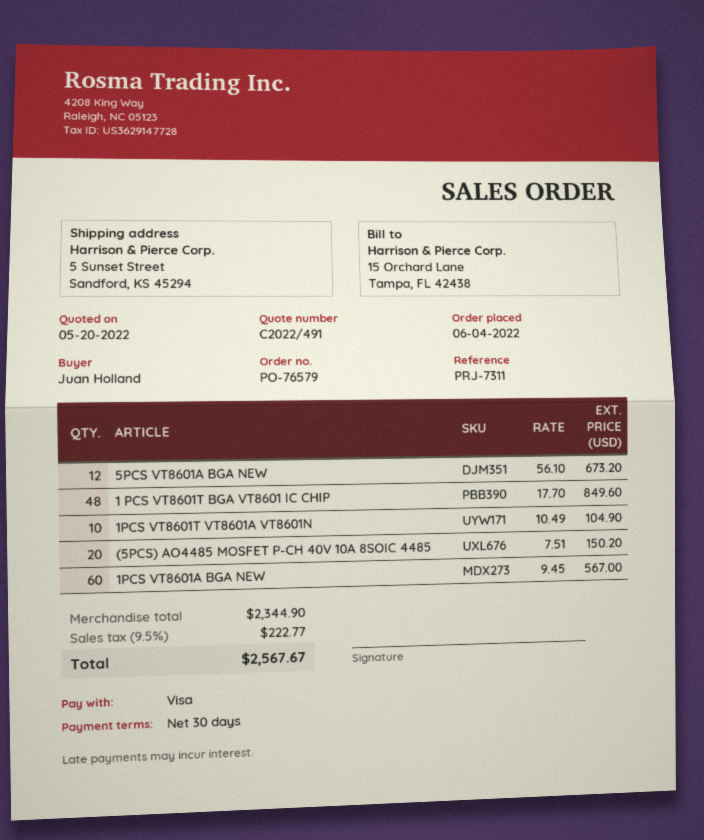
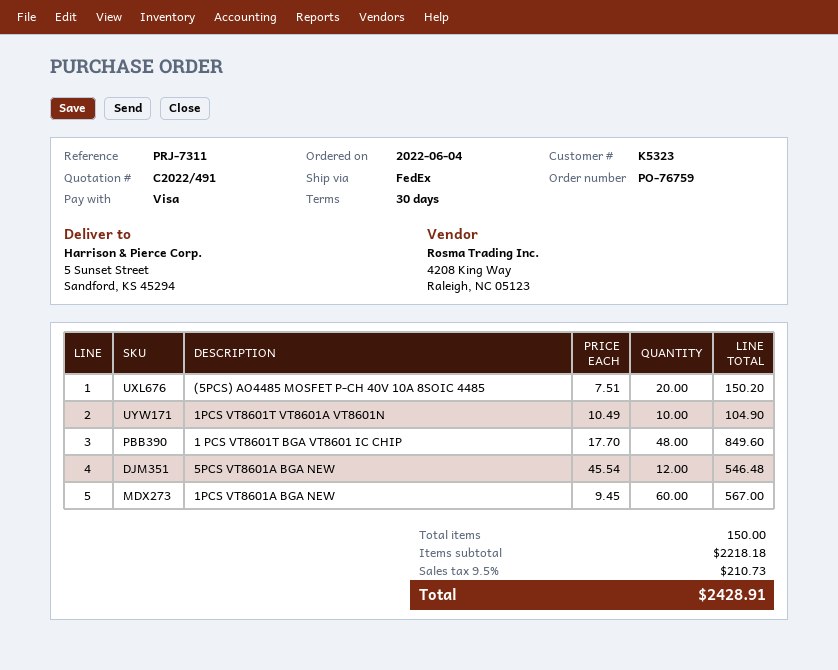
order number: PO-76579 -> PO-76759
5PCS VT8601A BGA NEW: 12 x 56.10 = 673.20 -> 12 x 45.54 = 546.48
subtotal: 2344.90 -> 2218.18
tax: 9.5% = 222.77 -> 9.5% = 210.73
total: 2567.67 -> 2428.91

